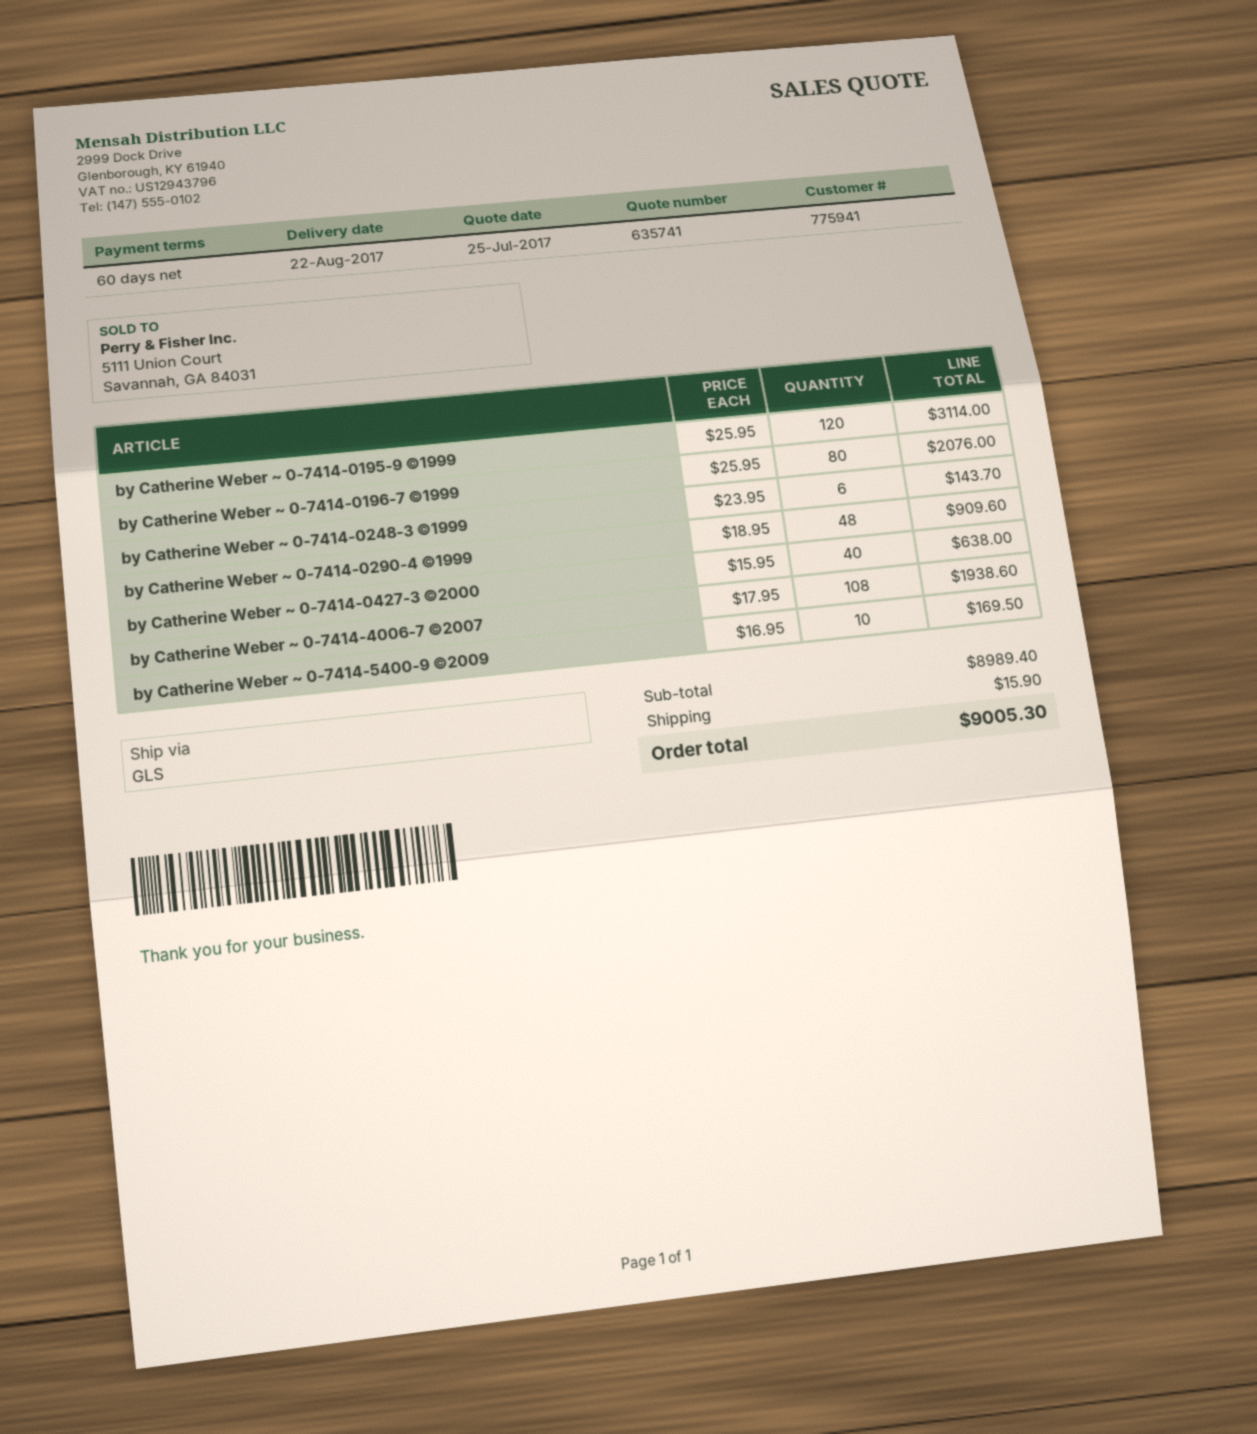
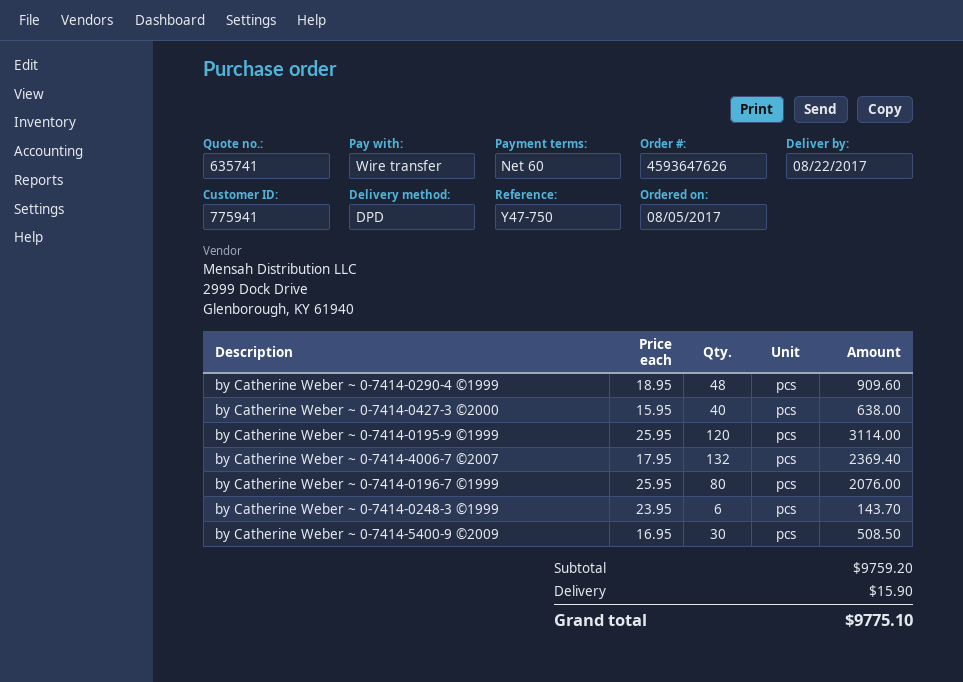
shipping method: GLS -> DPD
by Catherine Weber ~ 0-7414-4006-7 ©2007: 108 x 17.95 = 1938.60 -> 132 x 17.95 = 2369.40
by Catherine Weber ~ 0-7414-5400-9 ©2009: 10 x 16.95 = 169.50 -> 30 x 16.95 = 508.50
subtotal: 8989.40 -> 9759.20
total: 9005.30 -> 9775.10

